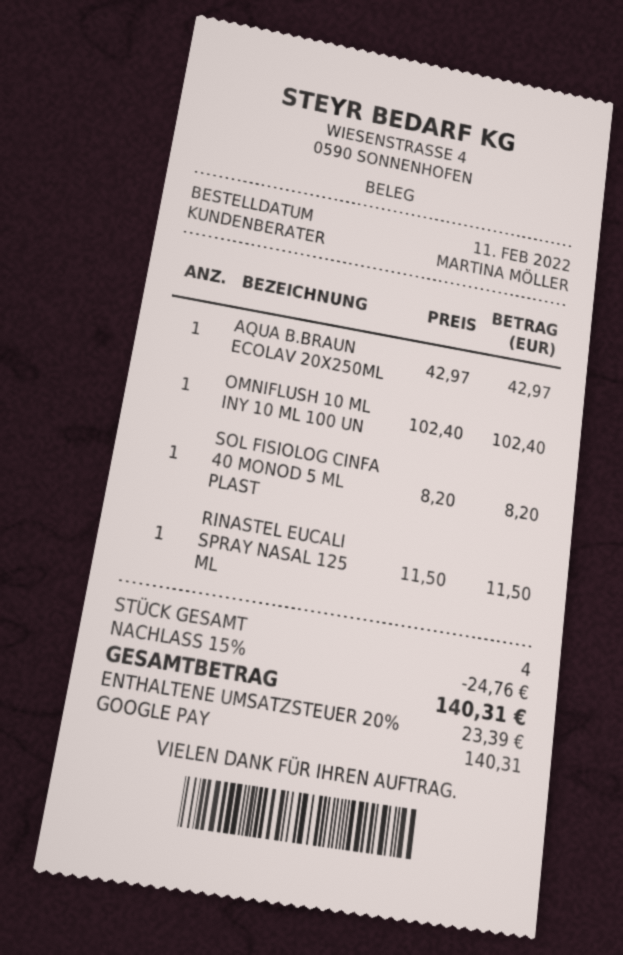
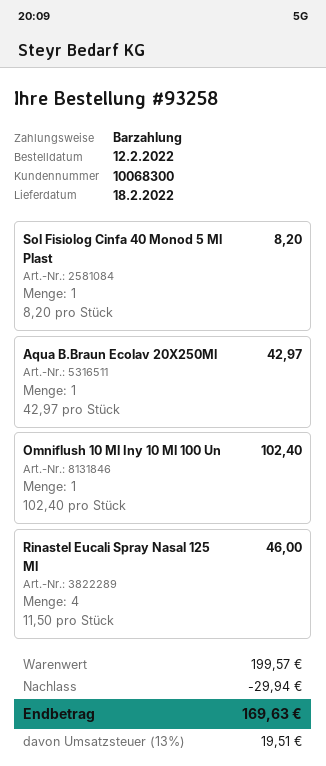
order date: 2022-02-11 -> 2022-02-12
payment method: Google Pay -> cash
RINASTEL EUCALI SPRAY NASAL 125 ML: 1 x 11.50 = 11.50 -> 4 x 11.50 = 46.00
discount: 24.76 -> 29.94
tax: 20% = 23.39 -> 13% = 19.51
total: 140.31 -> 169.63

